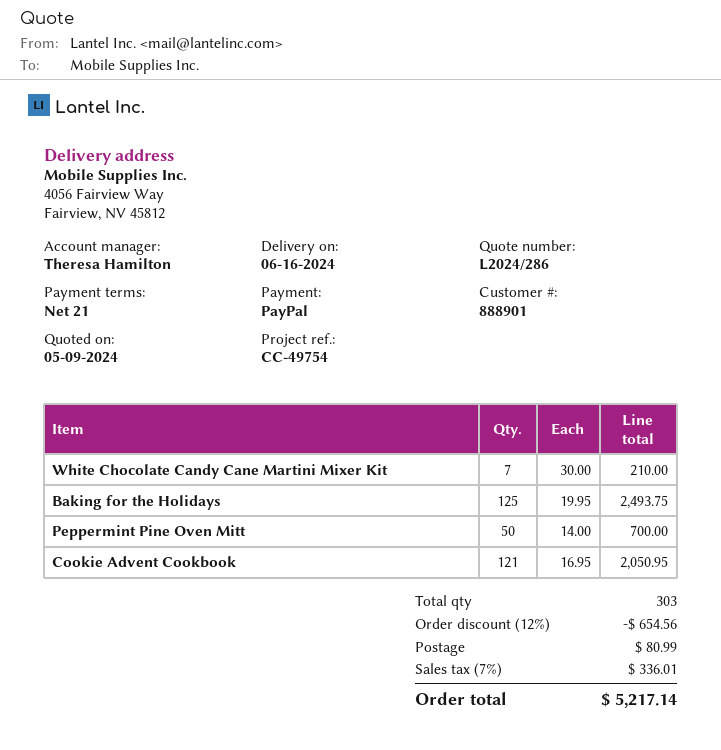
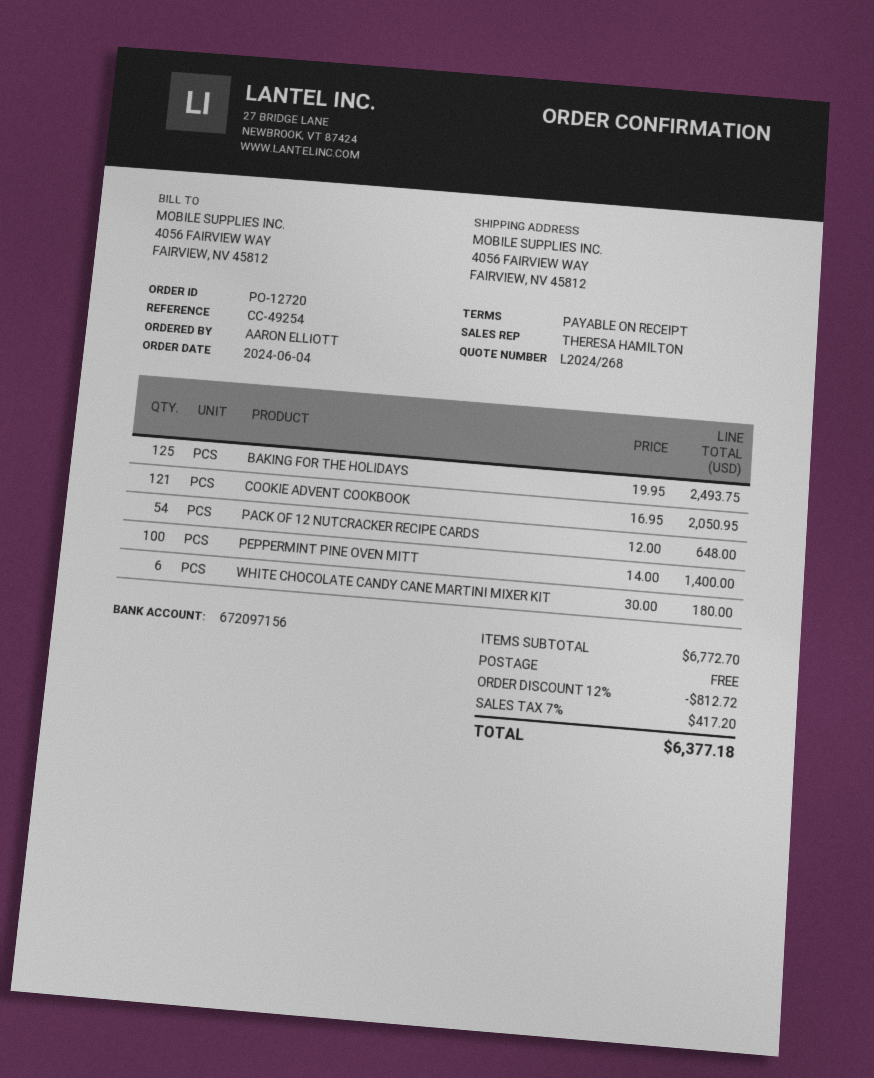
quote number: L2024/286 -> L2024/268
payment terms: 21 days -> on receipt
reference: CC-49754 -> CC-49254
White Chocolate Candy Cane Martini Mixer Kit: 7 x 30.00 = 210.00 -> 6 x 30.00 = 180.00
Peppermint Pine Oven Mitt: 50 x 14.00 = 700.00 -> 100 x 14.00 = 1400.00
PACK OF 12 NUTCRACKER RECIPE CARDS: none -> 54 x 12.00 = 648.00
discount: 12% = 654.56 -> 12% = 812.72
shipping: 80.99 -> 0.00
tax: 7% = 336.01 -> 7% = 417.20
total: 5217.14 -> 6377.18

